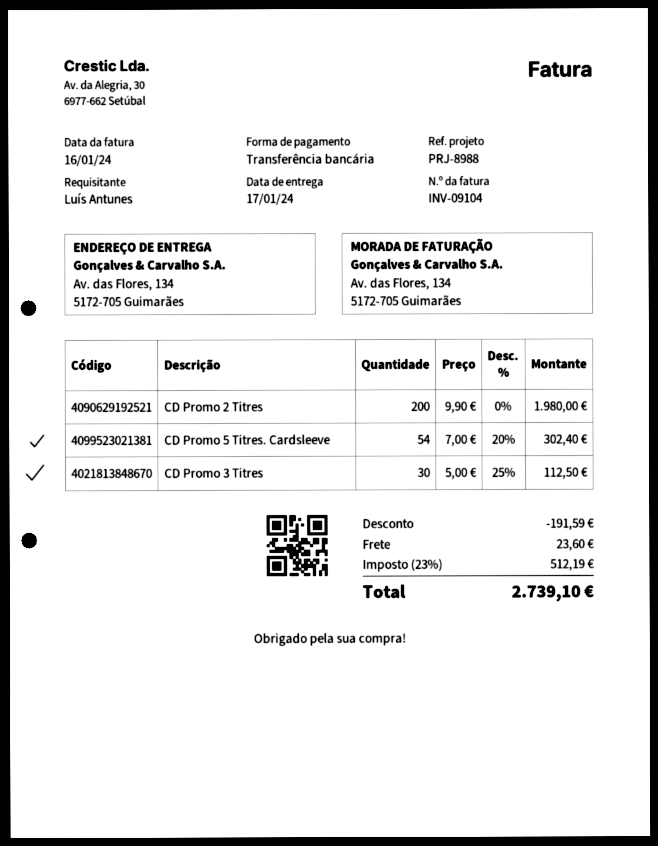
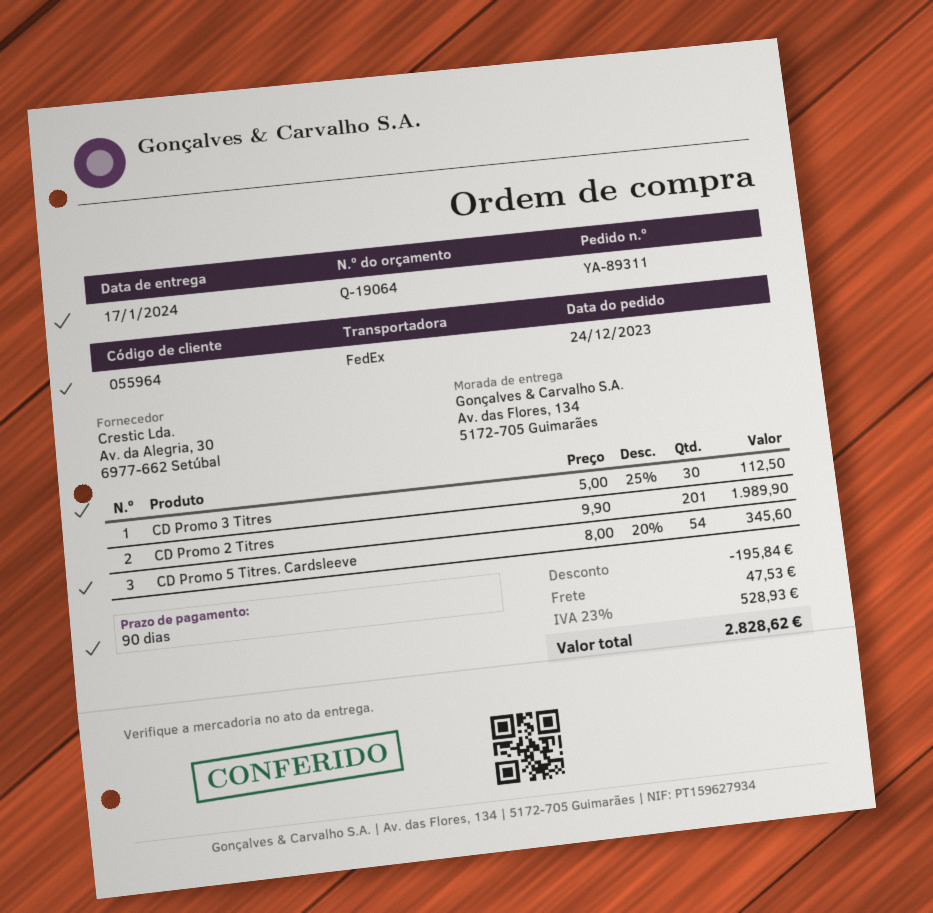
CD Promo 2 Titres: 200 x 9.90 = 1980.00 -> 201 x 9.90 = 1989.90
CD Promo 5 Titres. Cardsleeve: 54 x 7.00 - 20% = 302.40 -> 54 x 8.00 - 20% = 345.60
discount: 191.59 -> 195.84
shipping: 23.60 -> 47.53
tax: 23% = 512.19 -> 23% = 528.93
total: 2739.10 -> 2828.62

